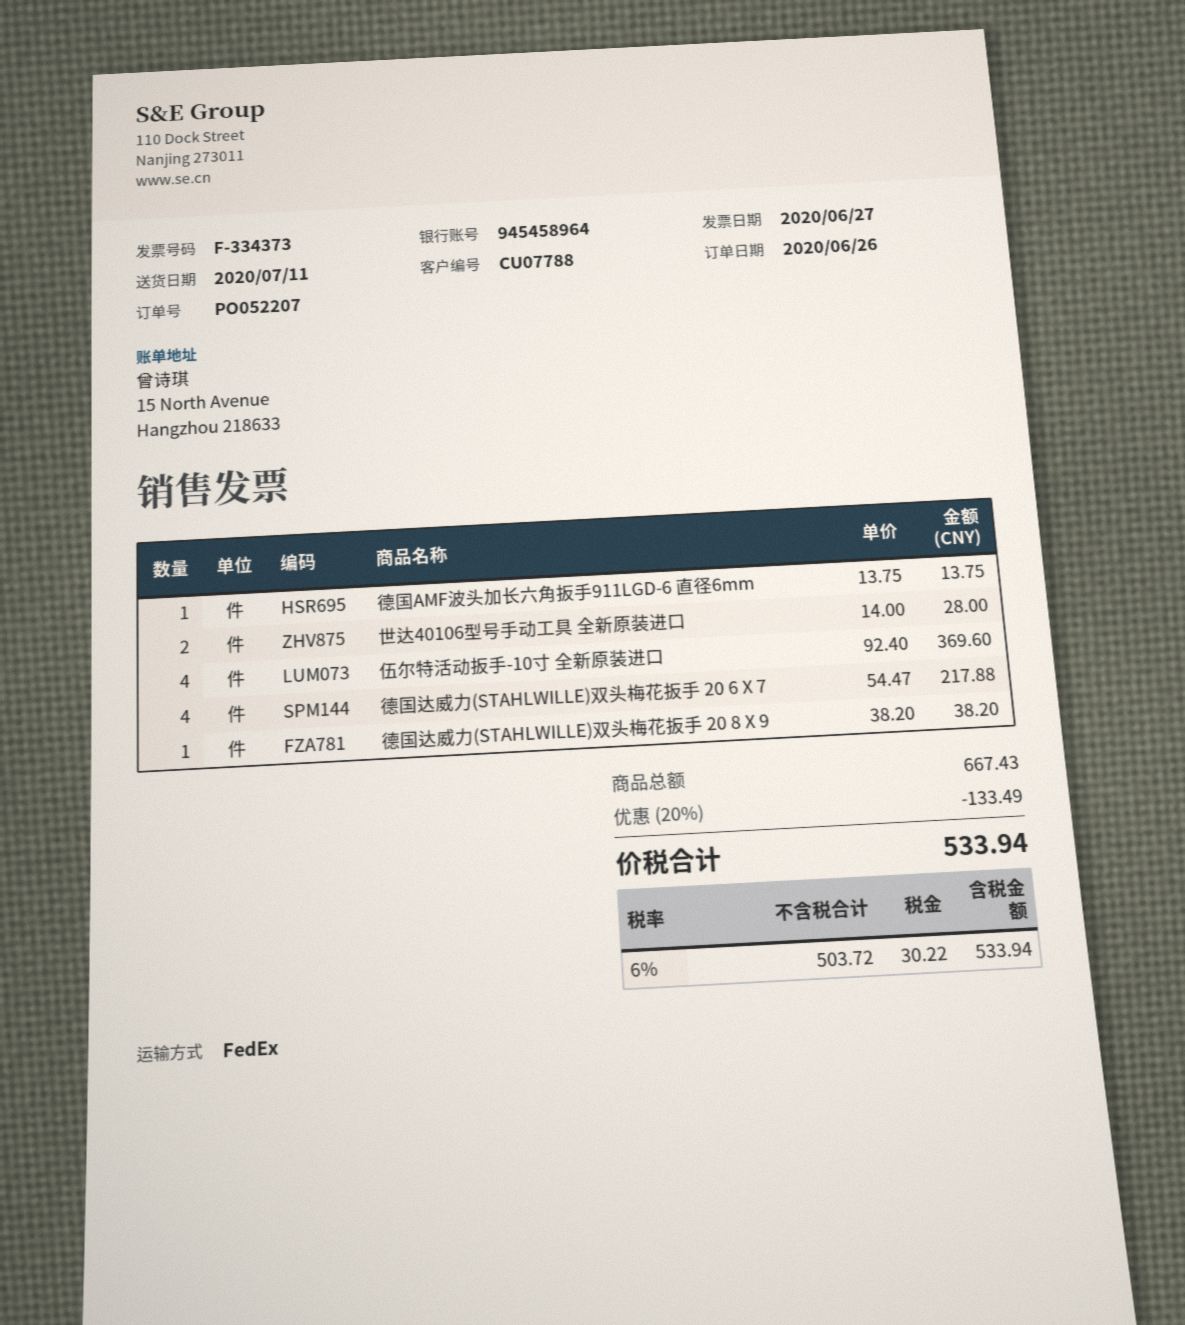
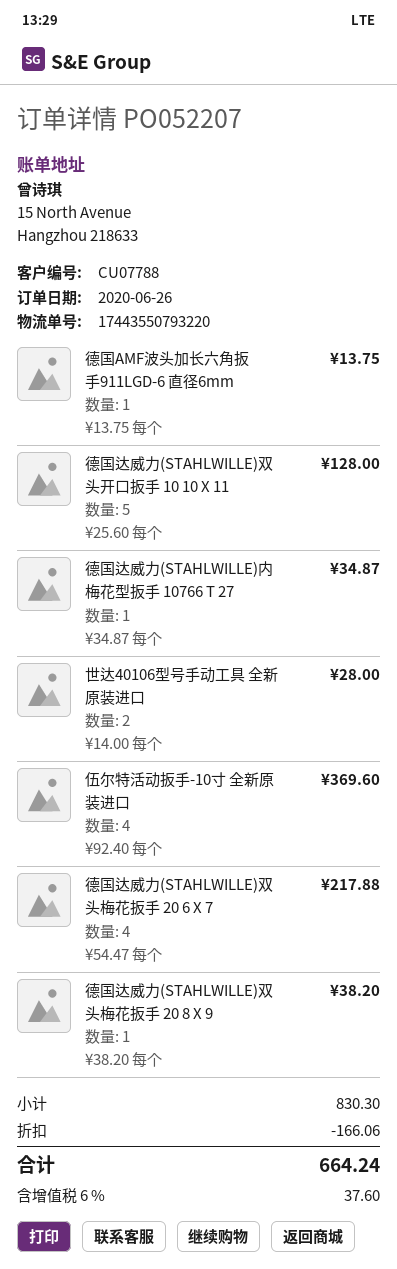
德国达威力(STAHLWILLE)双头开口扳手 10 10 X 11: none -> 5 x 25.60 = 128.00
德国达威力(STAHLWILLE)内梅花型扳手 10766 T 27: none -> 1 x 34.87 = 34.87
subtotal: 667.43 -> 830.30
discount: 133.49 -> 166.06
tax: 6% = 30.22 -> 6% = 37.60
total: 533.94 -> 664.24

